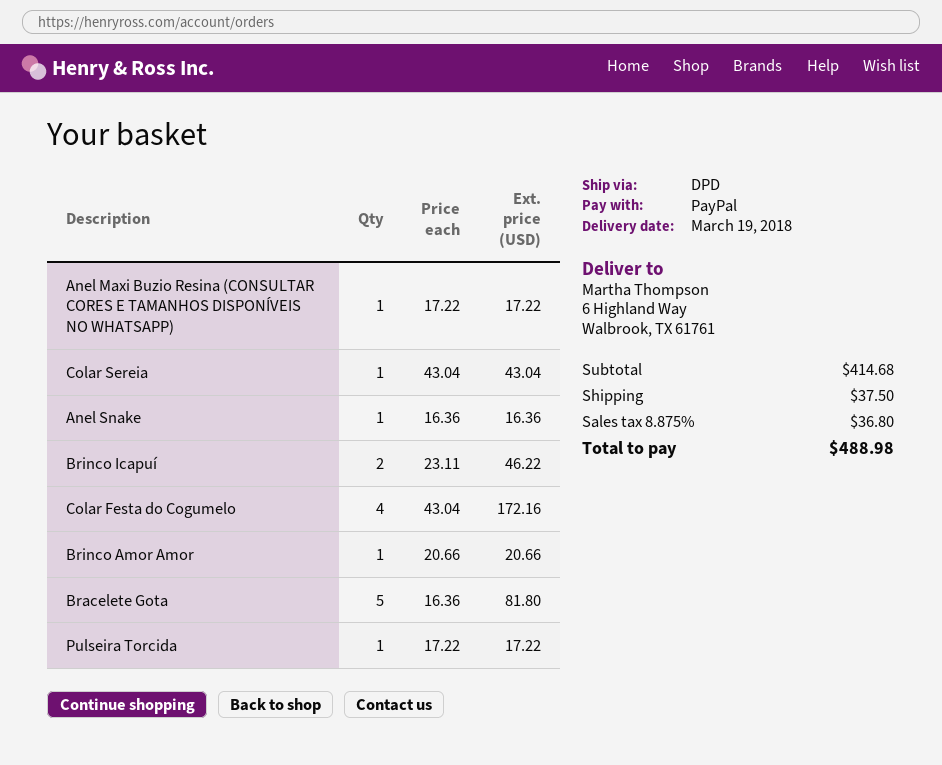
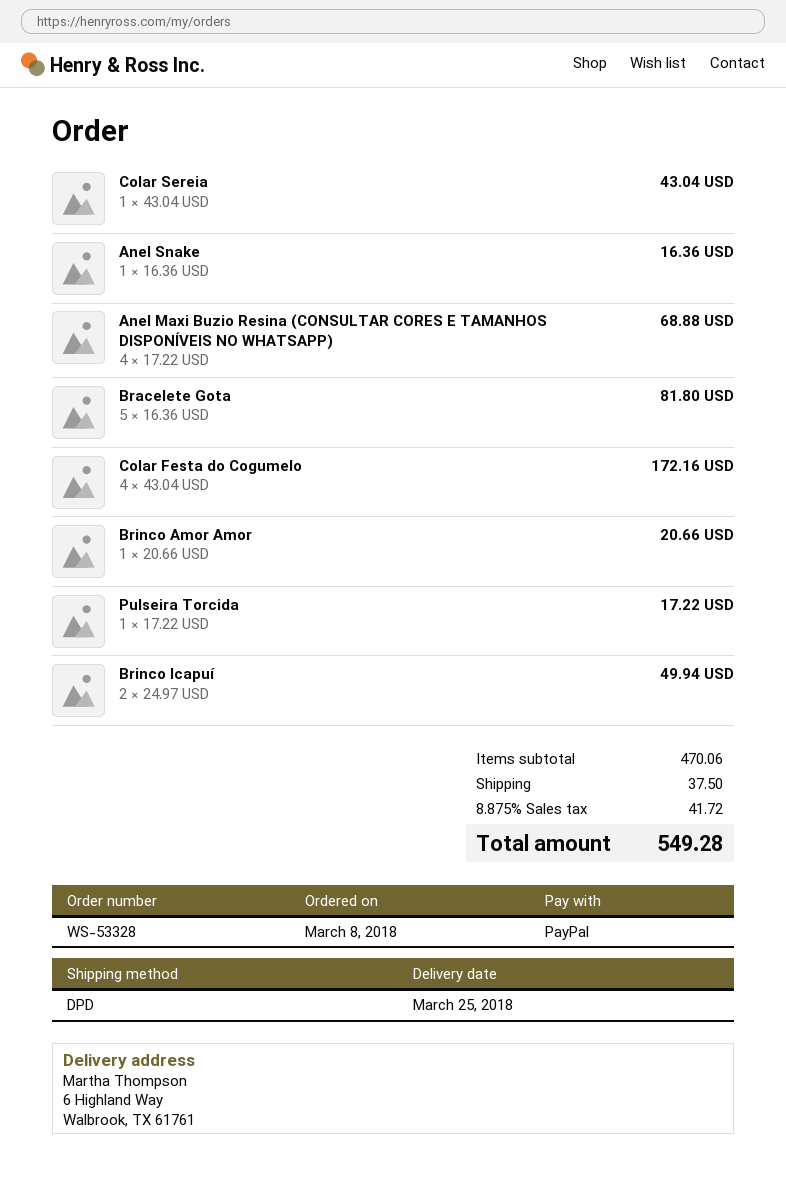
delivery date: 2018-03-19 -> 2018-03-25
Anel Maxi Buzio Resina (CONSULTAR CORES E TAMANHOS DISPONÍVEIS NO WHATSAPP): 1 x 17.22 = 17.22 -> 4 x 17.22 = 68.88
Brinco Icapuí: 2 x 23.11 = 46.22 -> 2 x 24.97 = 49.94
subtotal: 414.68 -> 470.06
tax: 8.875% = 36.80 -> 8.875% = 41.72
total: 488.98 -> 549.28

